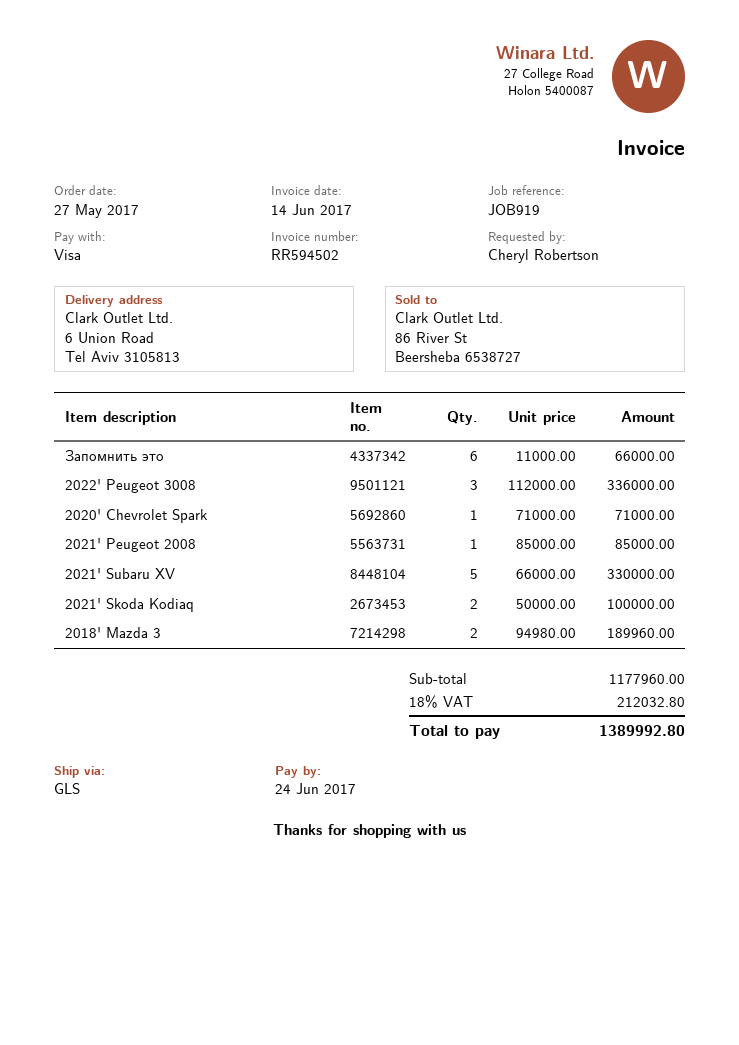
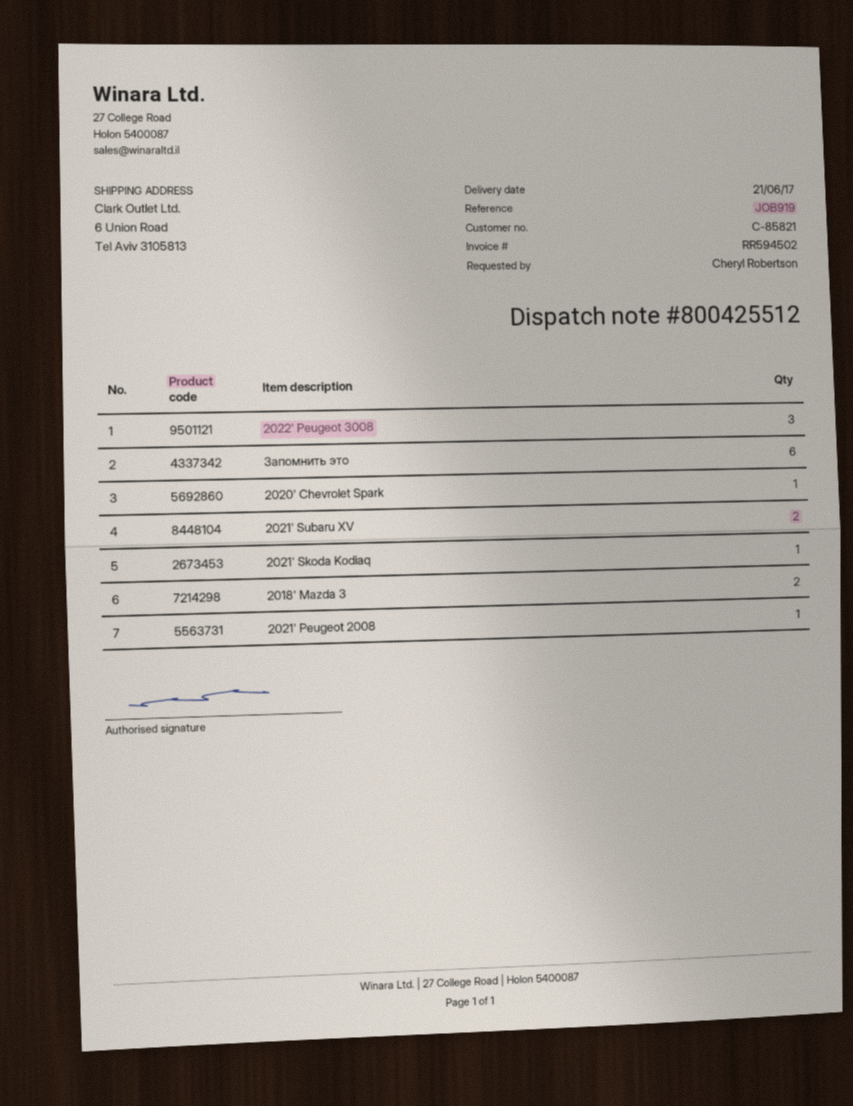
2021' Subaru XV: 5 -> 2
2021' Skoda Kodiaq: 2 -> 1

